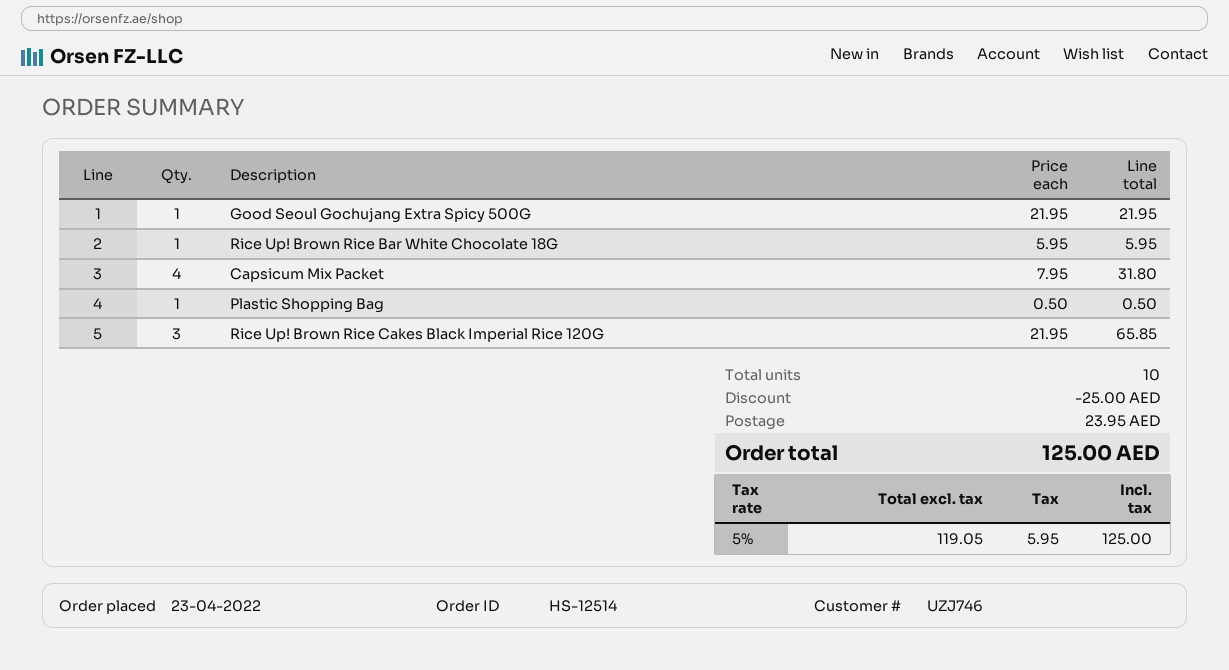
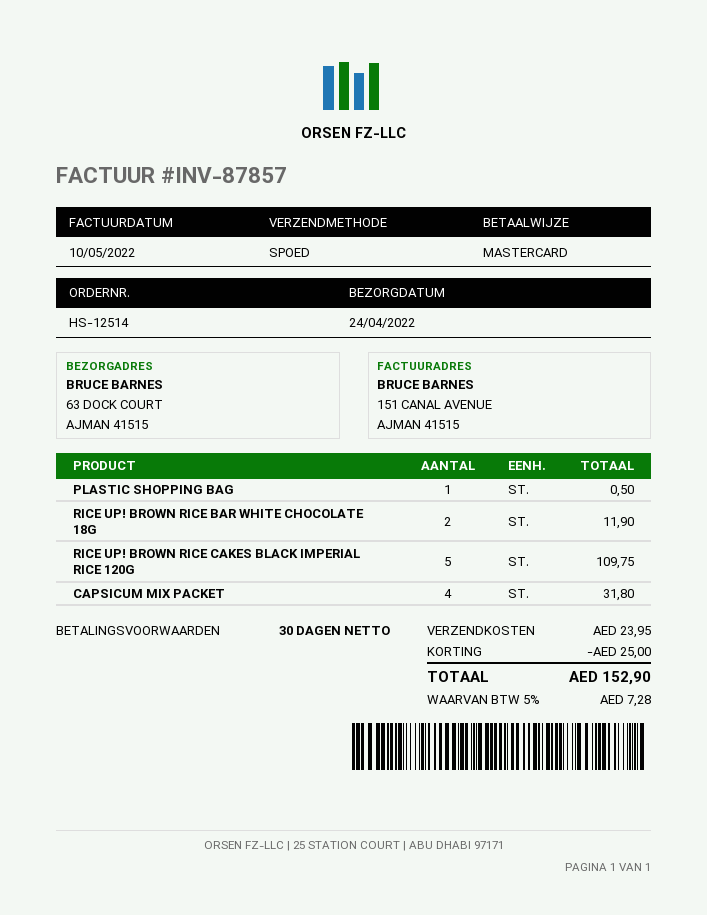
Good Seoul Gochujang Extra Spicy 500G: 1 for 21.95 -> none
Rice Up! Brown Rice Bar White Chocolate 18G: 1 for 5.95 -> 2 for 11.90
Rice Up! Brown Rice Cakes Black Imperial Rice 120G: 3 for 65.85 -> 5 for 109.75
tax: 5% = 5.95 -> 5% = 7.28
total: 125.00 -> 152.90

